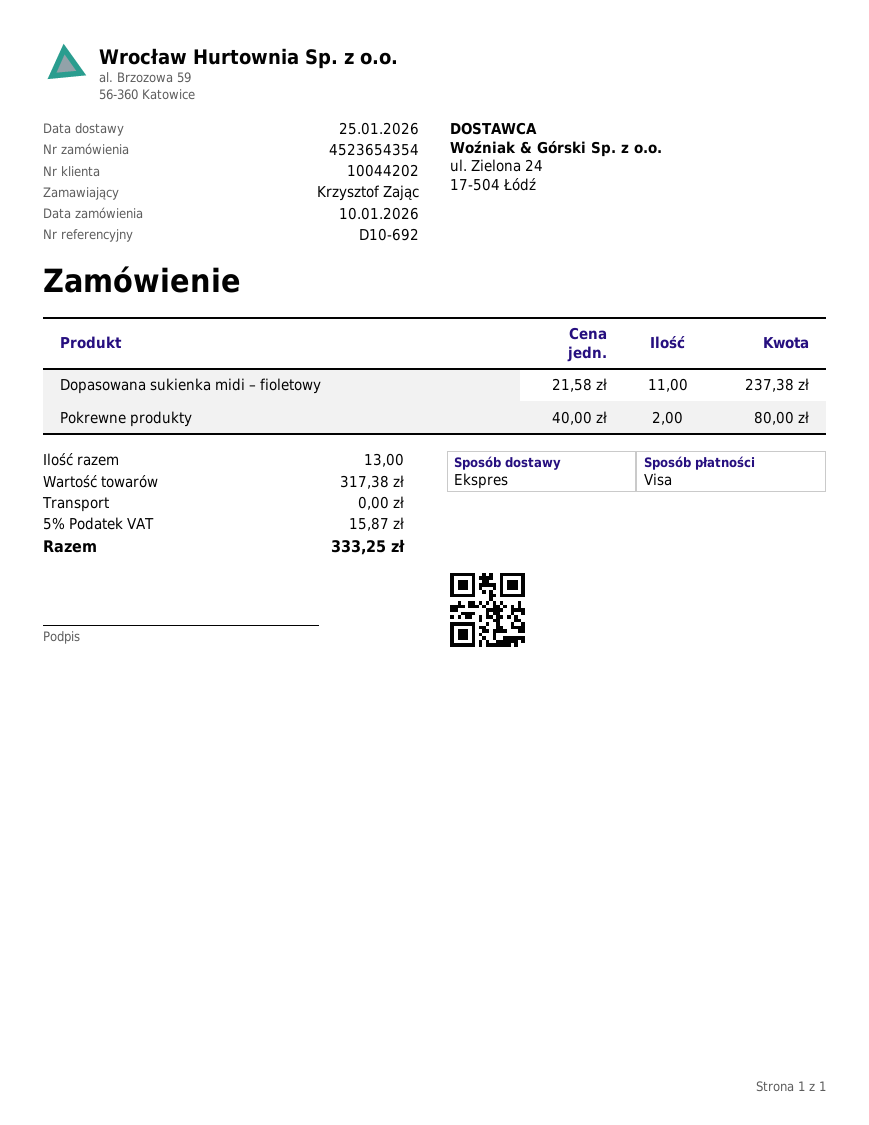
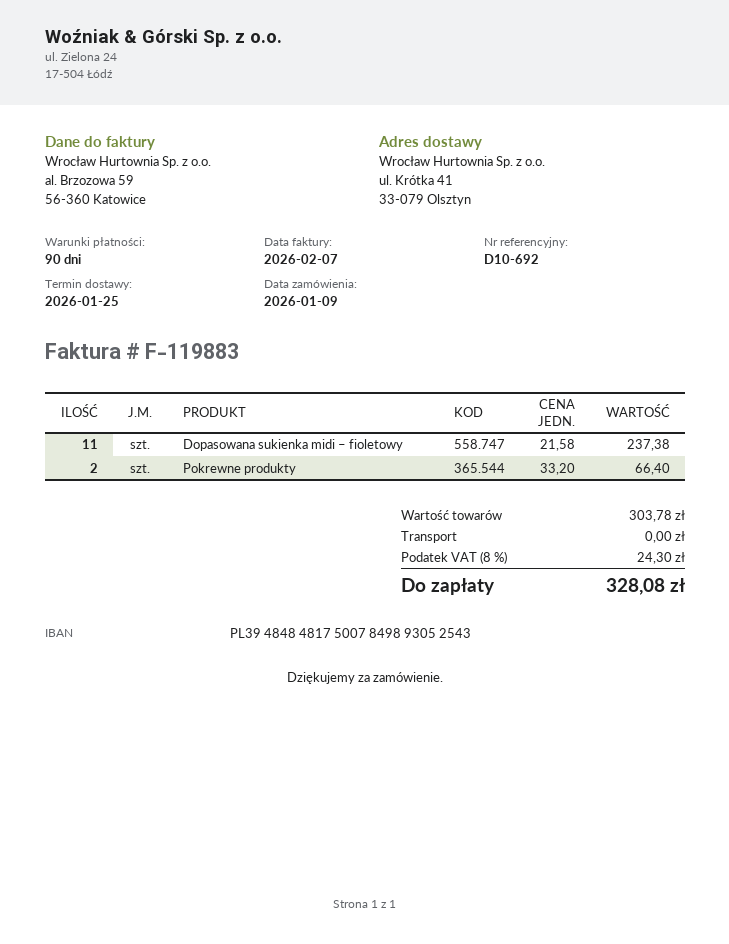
order date: 2026-01-10 -> 2026-01-09
Pokrewne produkty: 2 x 40.00 = 80.00 -> 2 x 33.20 = 66.40
subtotal: 317.38 -> 303.78
tax: 5% = 15.87 -> 8% = 24.30
total: 333.25 -> 328.08

